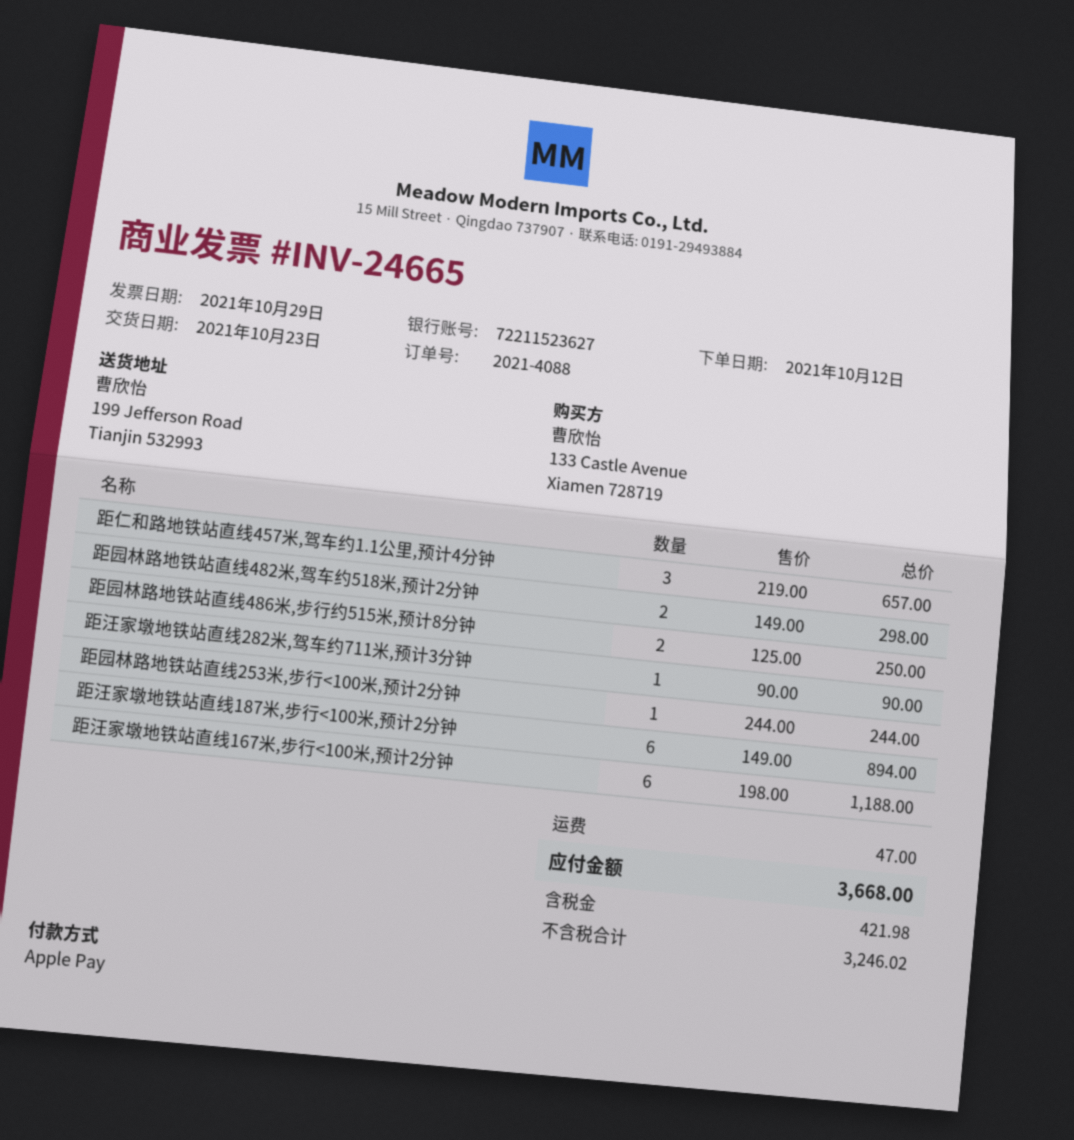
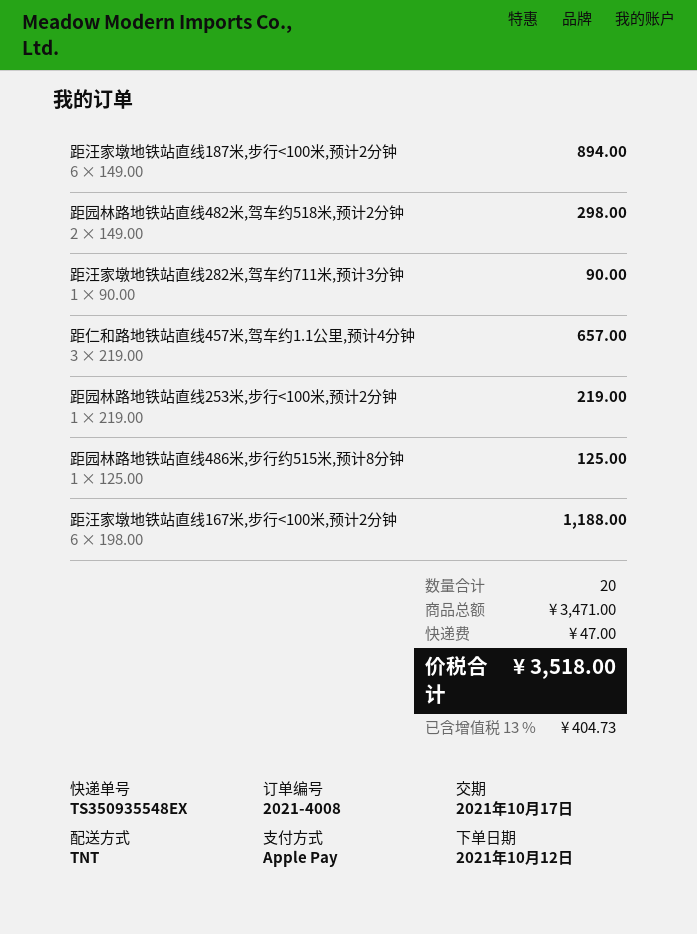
order number: 2021-4088 -> 2021-4008
delivery date: 2021-10-23 -> 2021-10-17
距园林路地铁站直线486米,步行约515米,预计8分钟: 2 x 125.00 = 250.00 -> 1 x 125.00 = 125.00
距园林路地铁站直线253米,步行<100米,预计2分钟: 1 x 244.00 = 244.00 -> 1 x 219.00 = 219.00
tax: 421.98 -> 404.73
total: 3668.00 -> 3518.00

